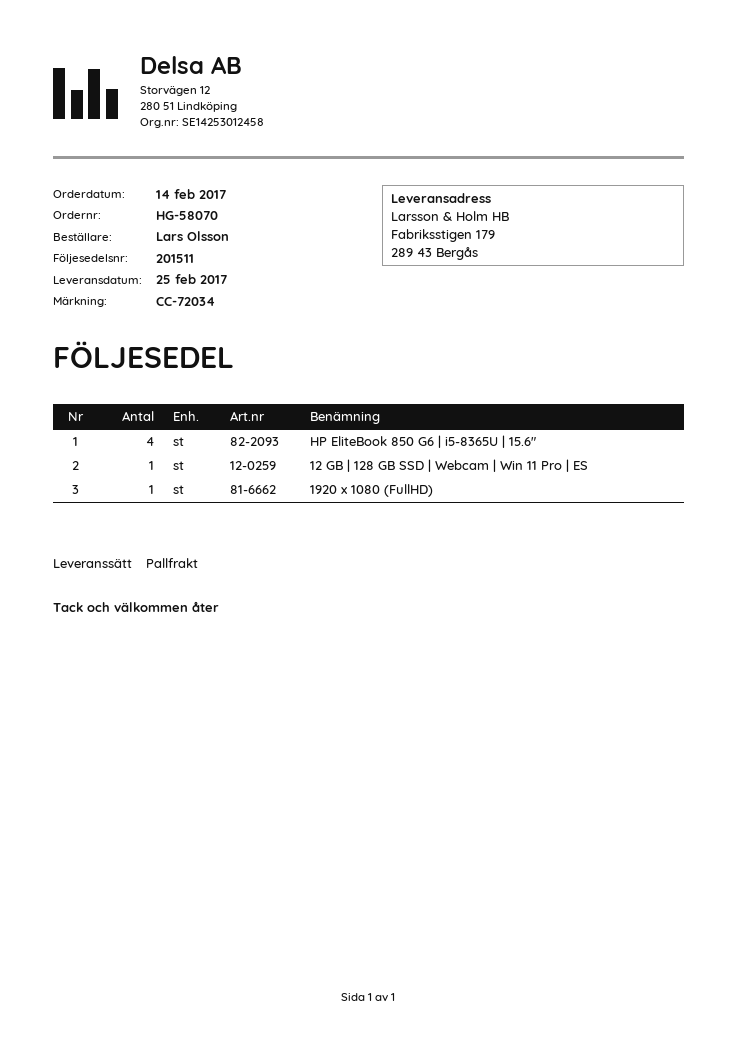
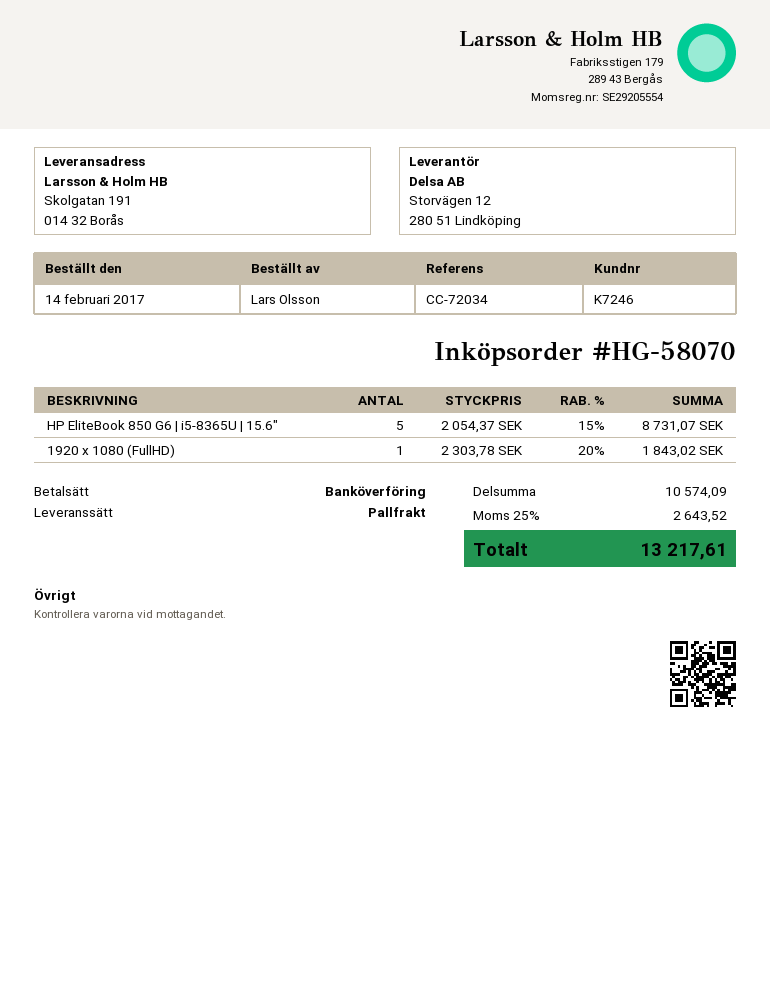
ship to: Fabriksstigen 179, 289 43 Bergås -> Skolgatan 191, 014 32 Borås
HP EliteBook 850 G6 | i5-8365U | 15.6": 4 -> 5
12 GB | 128 GB SSD | Webcam | Win 11 Pro | ES: 1 -> none

